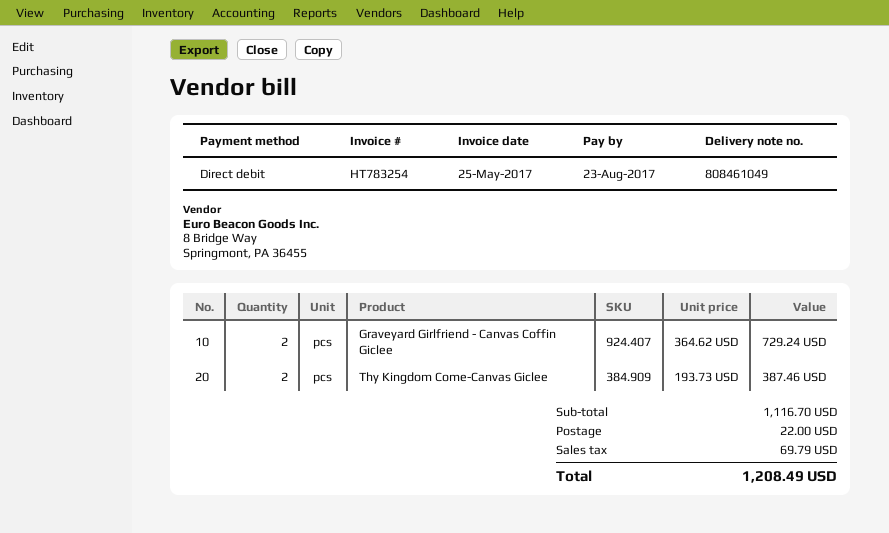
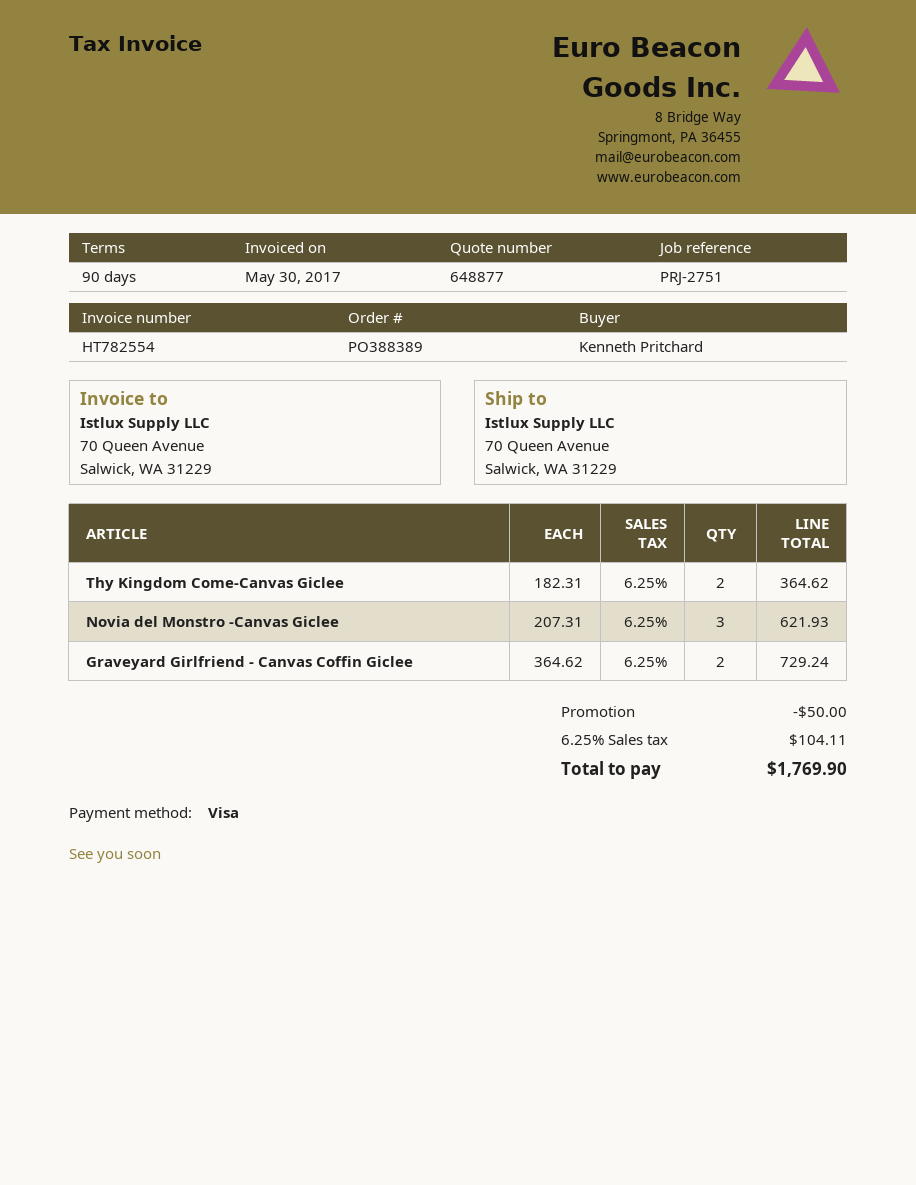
invoice number: HT783254 -> HT782554
invoice date: 2017-05-25 -> 2017-05-30
payment method: direct debit -> Visa
Thy Kingdom Come-Canvas Giclee: 2 x 193.73 = 387.46 -> 2 x 182.31 = 364.62
Novia del Monstro -Canvas Giclee: none -> 3 x 207.31 = 621.93
discount: none -> 50.00
shipping: 22.00 -> none
tax: 69.79 -> 104.11
total: 1208.49 -> 1769.90

